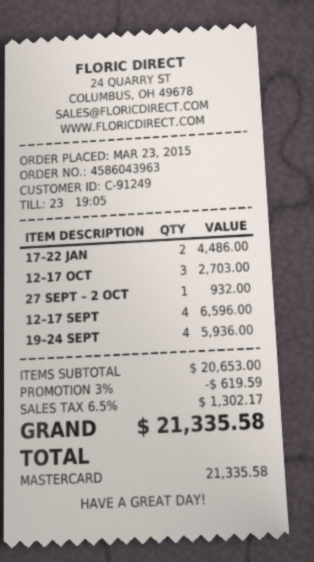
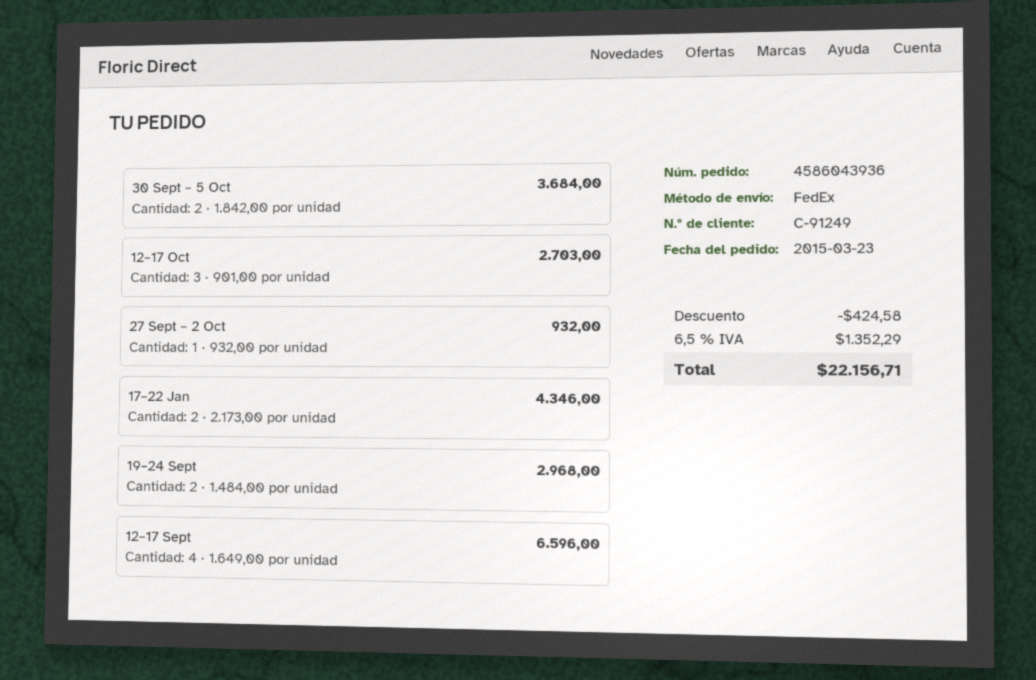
order number: 4586043963 -> 4586043936
17–22 JAN: 2 for 4486.00 -> 2 for 4346.00
19–24 SEPT: 4 for 5936.00 -> 2 for 2968.00
30 Sept – 5 Oct: none -> 2 for 3684.00
discount: 619.59 -> 424.58
tax: 6.5% = 1302.17 -> 6.5% = 1352.29
total: 21335.58 -> 22156.71

